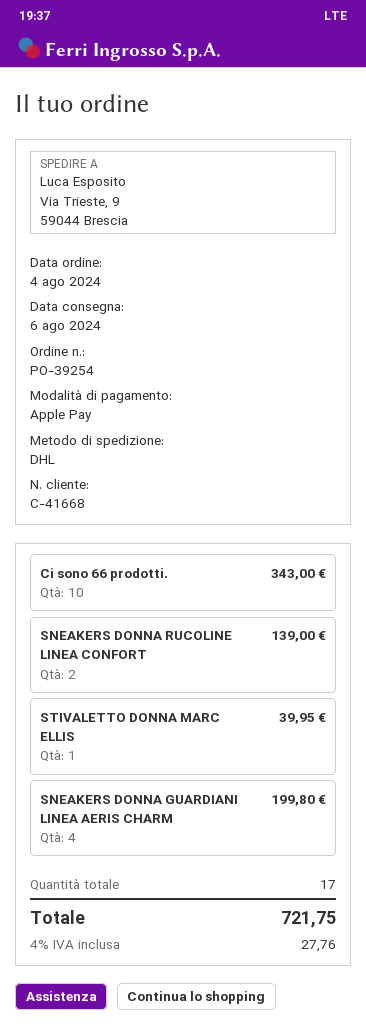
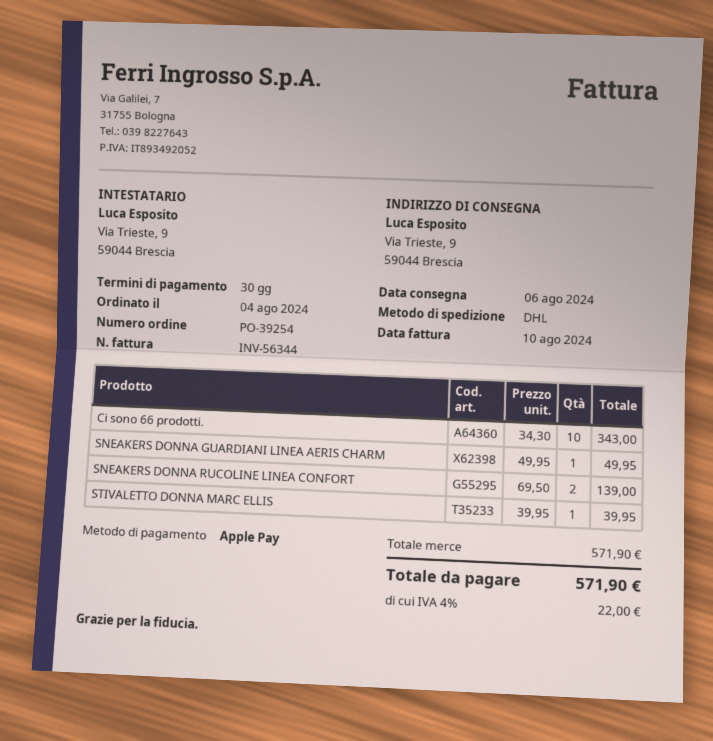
SNEAKERS DONNA GUARDIANI LINEA AERIS CHARM: 4 for 199.80 -> 1 for 49.95
tax: 4% = 27.76 -> 4% = 22.00
total: 721.75 -> 571.90

